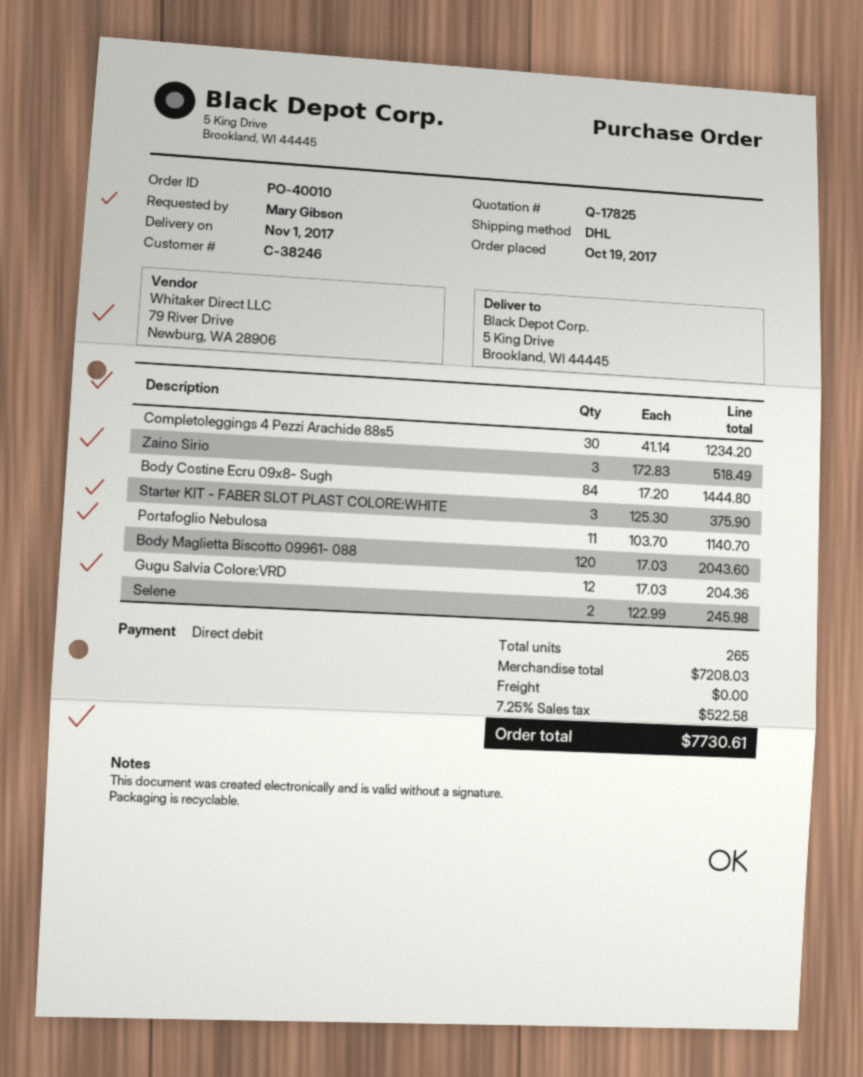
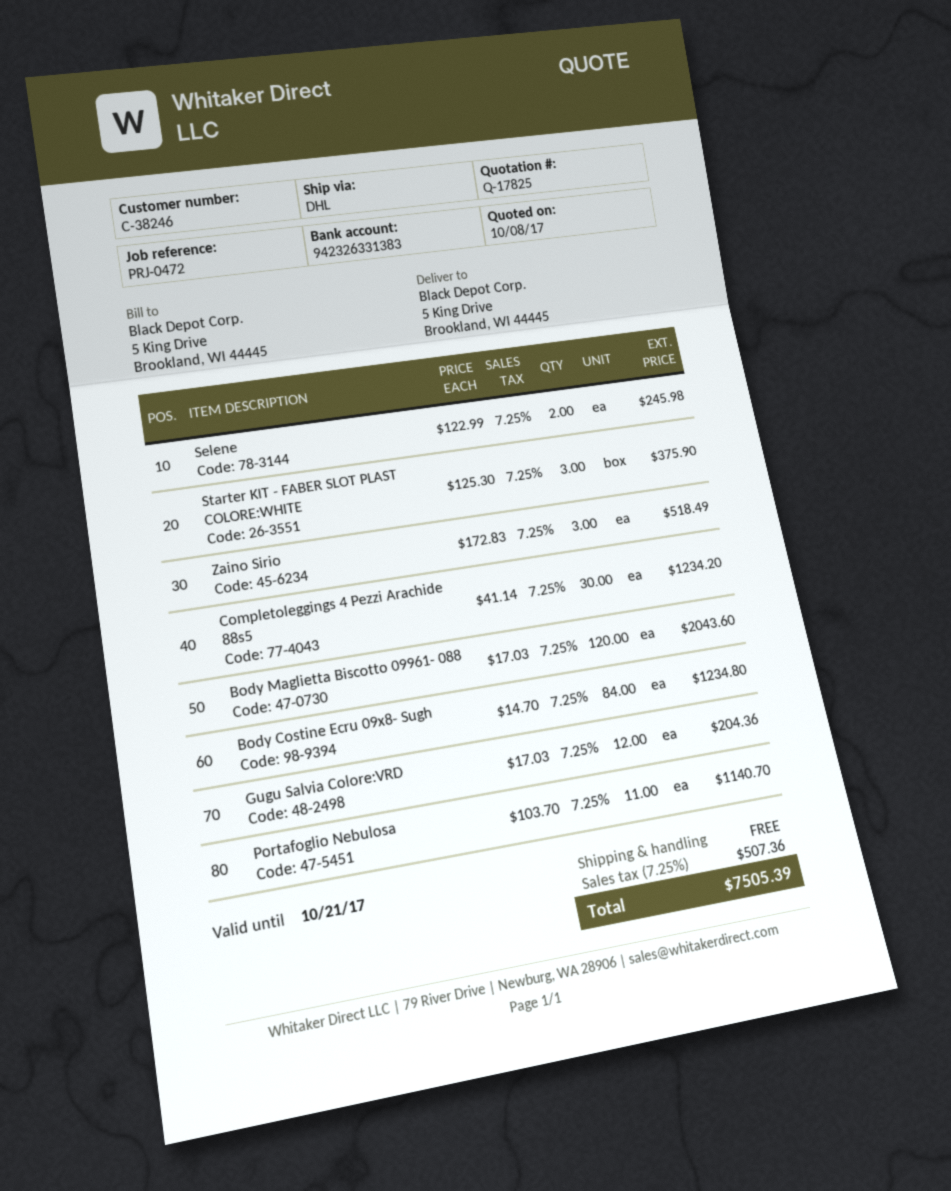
Body Costine Ecru 09x8- Sugh: 84 x 17.20 = 1444.80 -> 84 x 14.70 = 1234.80
tax: 7.25% = 522.58 -> 7.25% = 507.36
total: 7730.61 -> 7505.39

